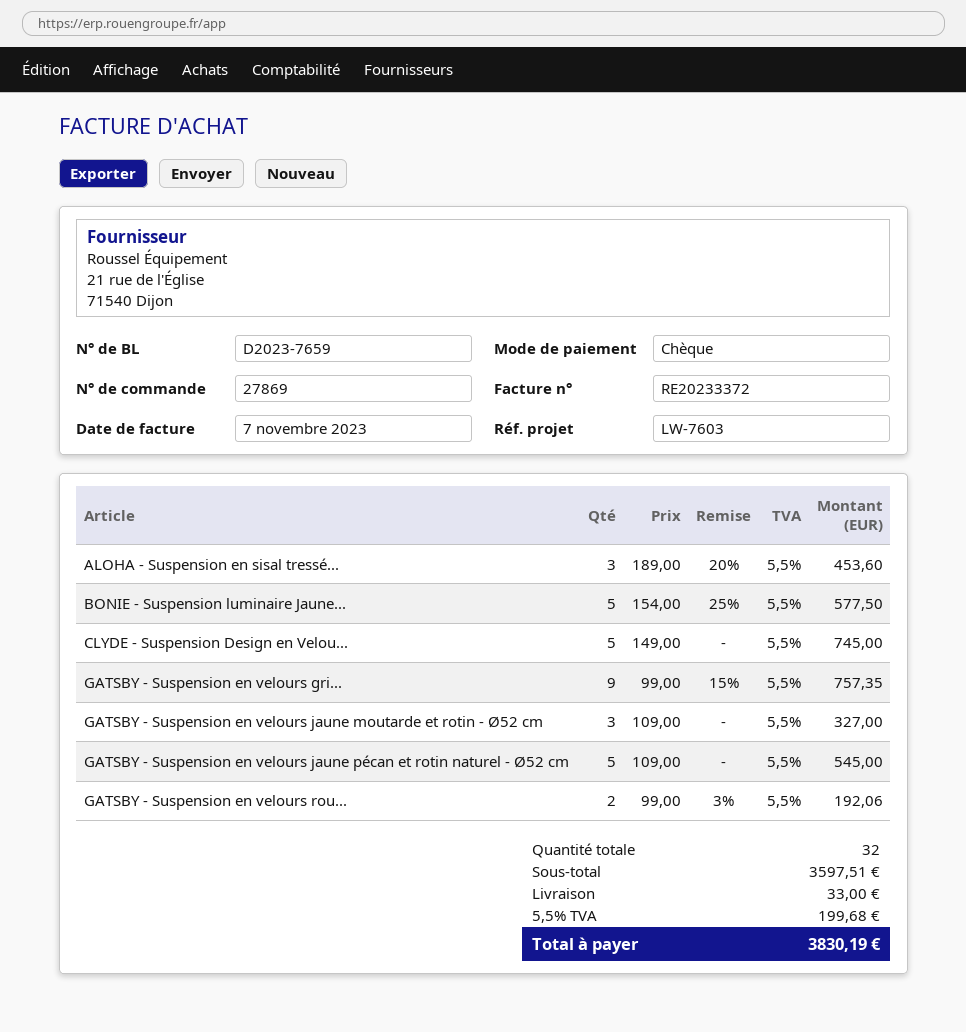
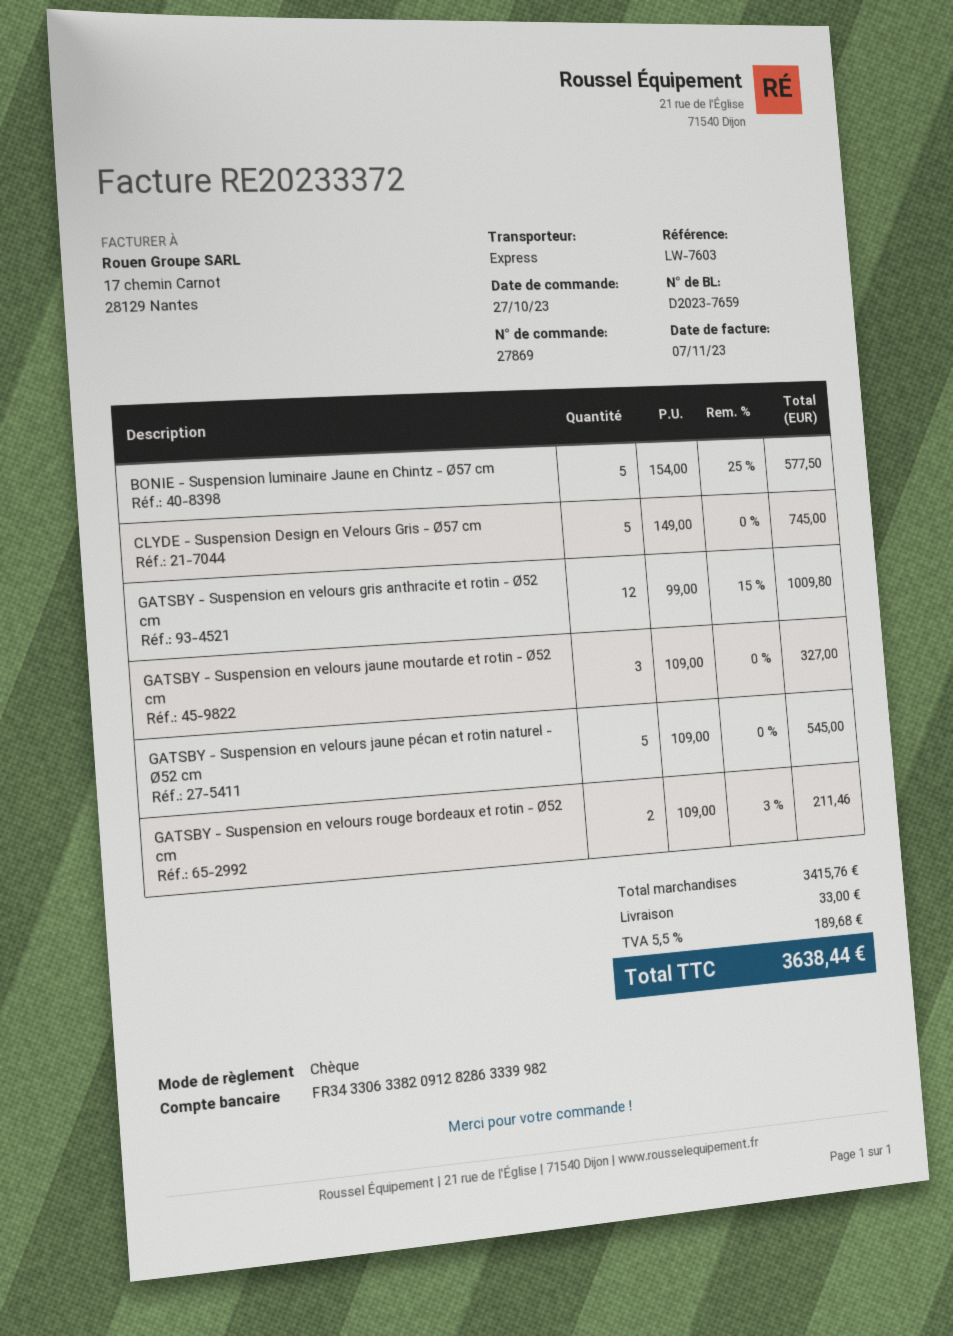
ALOHA - Suspension en sisal tressé...: 3 x 189.00 - 20% = 453.60 -> none
GATSBY - Suspension en velours gri...: 9 x 99.00 - 15% = 757.35 -> 12 x 99.00 - 15% = 1009.80
GATSBY - Suspension en velours rou...: 2 x 99.00 - 3% = 192.06 -> 2 x 109.00 - 3% = 211.46
subtotal: 3597.51 -> 3415.76
tax: 5.5% = 199.68 -> 5.5% = 189.68
total: 3830.19 -> 3638.44

